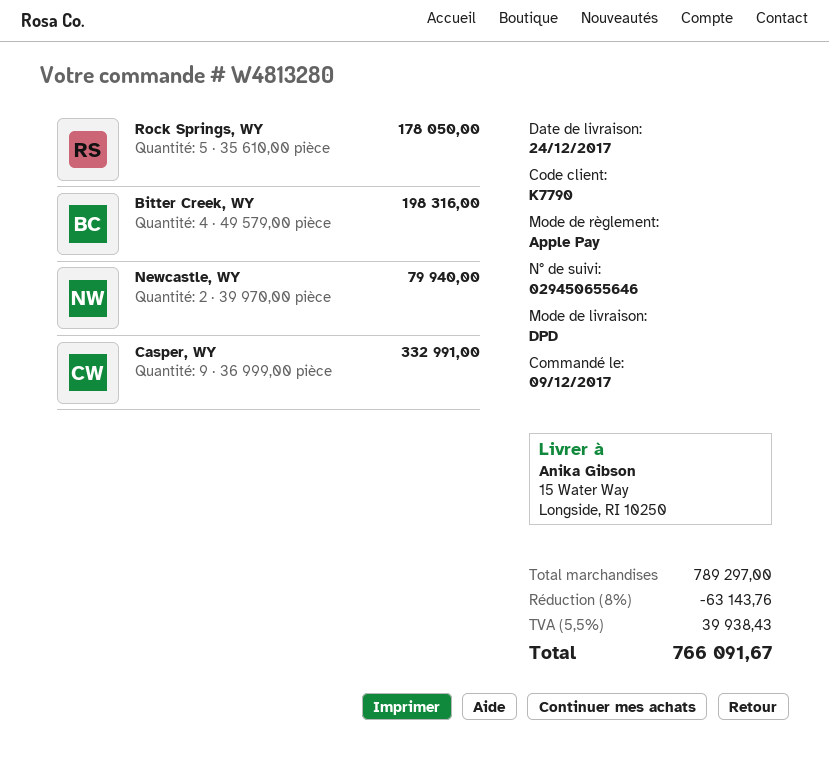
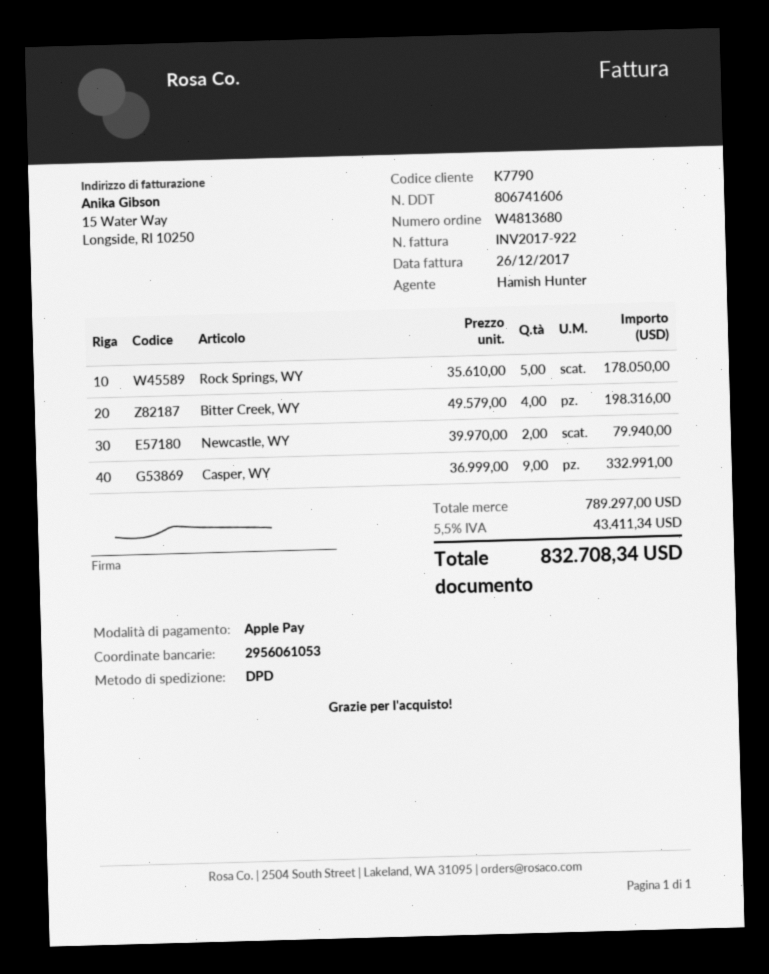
order number: W4813280 -> W4813680
discount: 8% = 63143.76 -> none
tax: 5.5% = 39938.43 -> 5.5% = 43411.34
total: 766091.67 -> 832708.34

